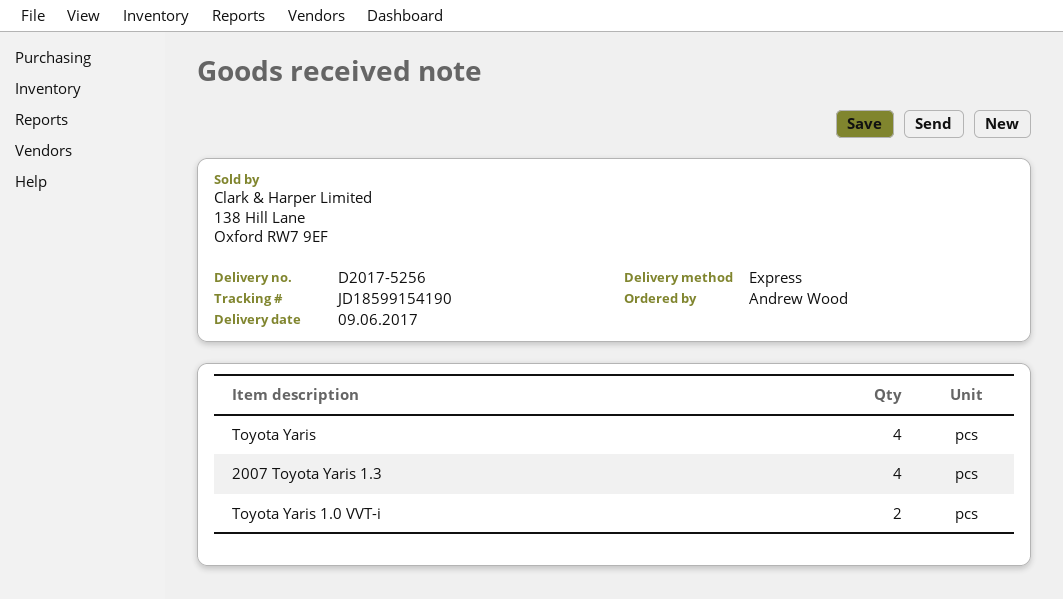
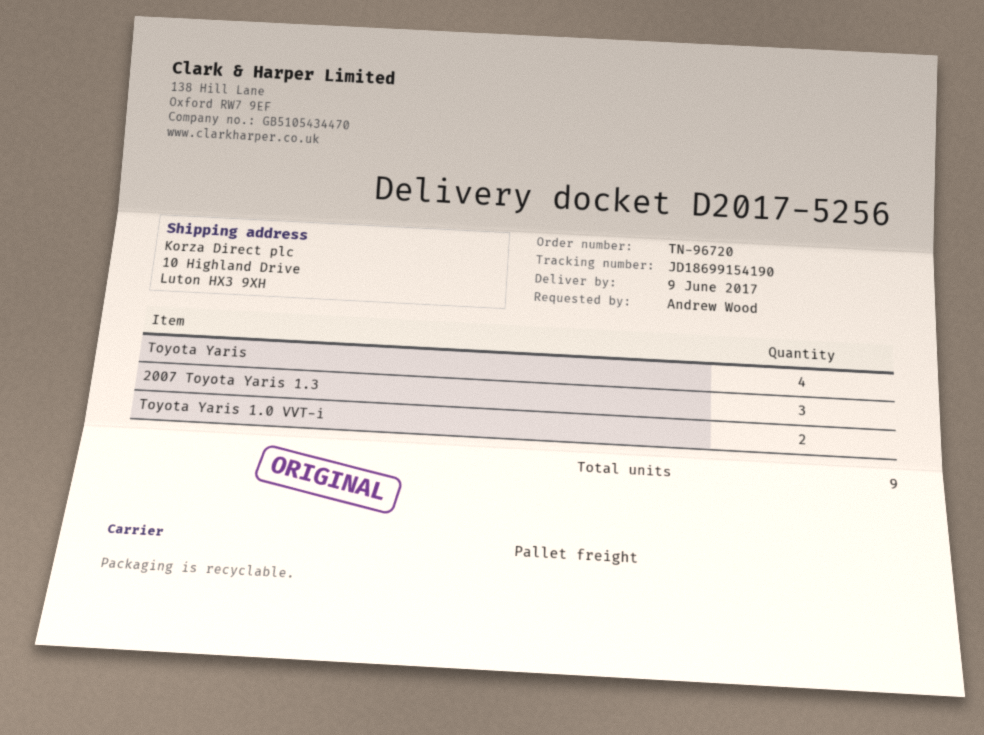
shipping method: express -> pallet freight
tracking number: JD18599154190 -> JD18699154190
2007 Toyota Yaris 1.3: 4 -> 3

